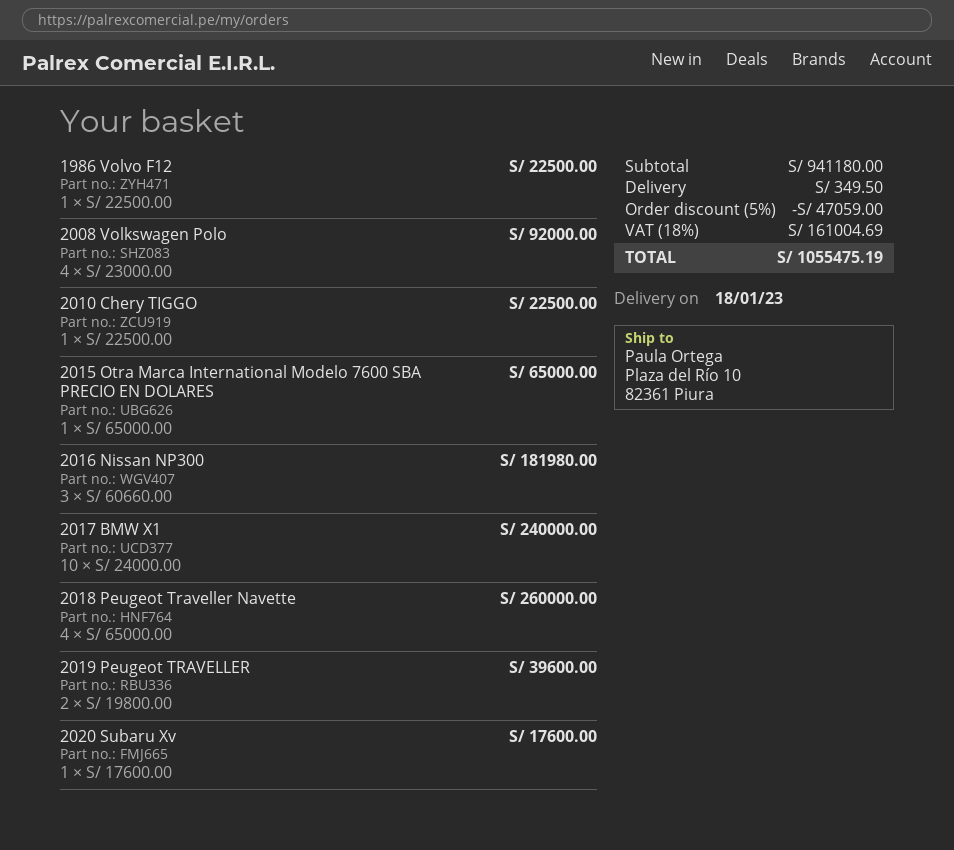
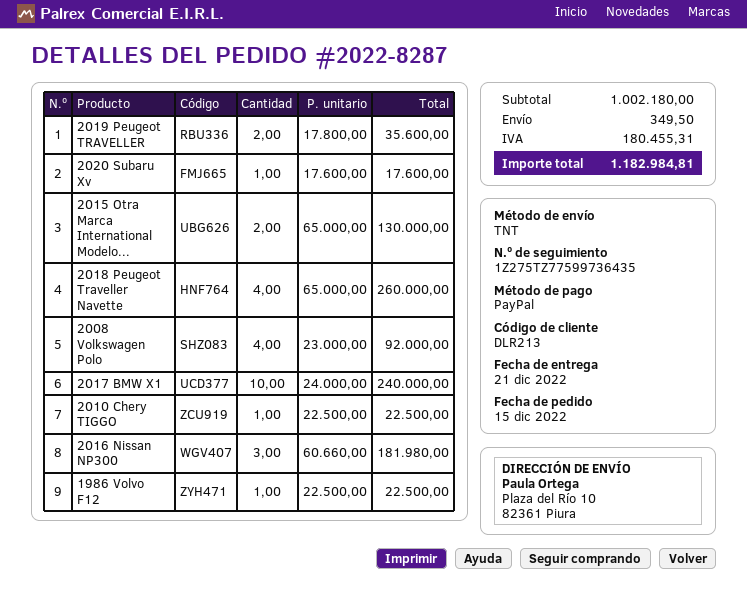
delivery date: 2023-01-18 -> 2022-12-21
2015 Otra Marca International Modelo 7600 SBA PRECIO EN DOLARES: 1 x 65000.00 = 65000.00 -> 2 x 65000.00 = 130000.00
2019 Peugeot TRAVELLER: 2 x 19800.00 = 39600.00 -> 2 x 17800.00 = 35600.00
subtotal: 941180.00 -> 1002180.00
discount: 5% = 47059.00 -> none
tax: 161004.69 -> 180455.31
total: 1055475.19 -> 1182984.81

